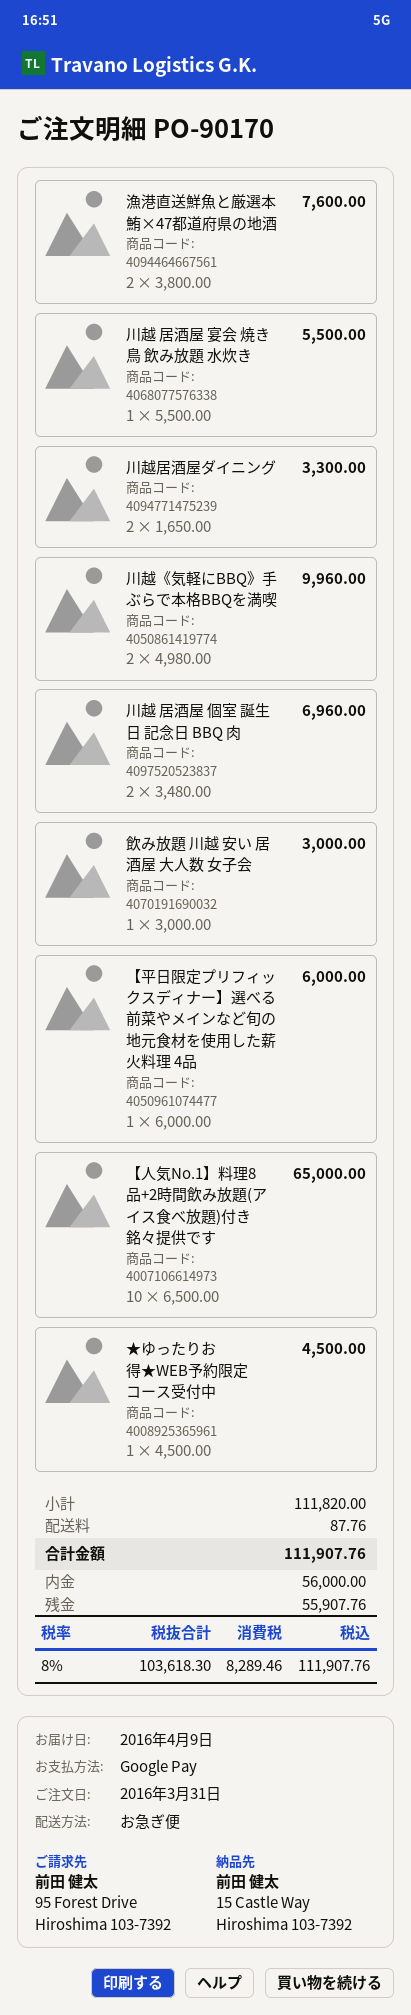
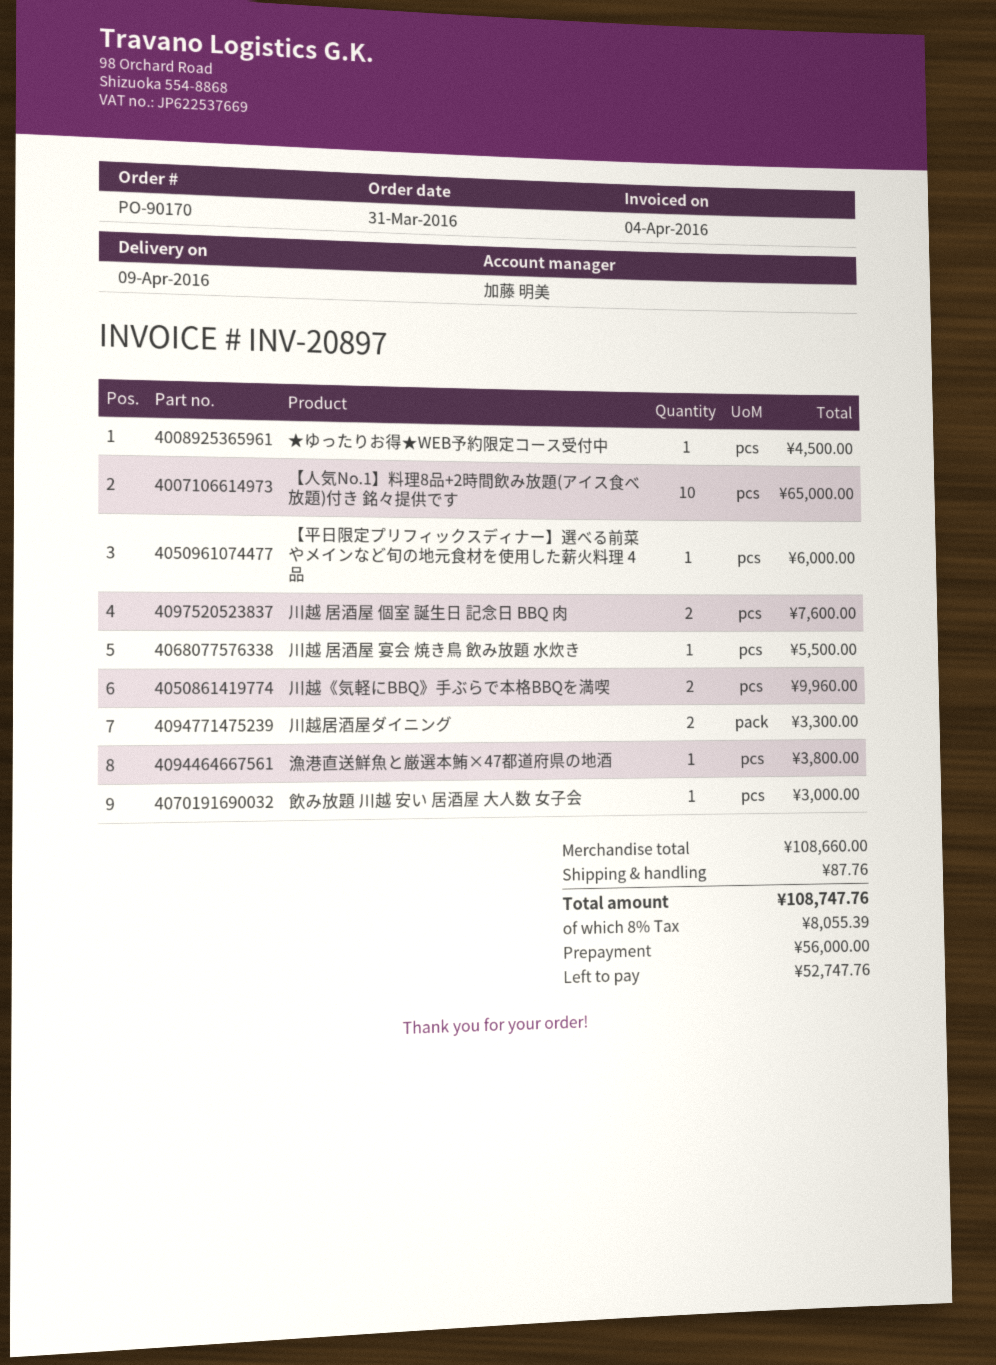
漁港直送鮮魚と厳選本鮪×47都道府県の地酒: 2 for 7600.00 -> 1 for 3800.00
川越 居酒屋 個室 誕生日 記念日 BBQ 肉: 2 for 6960.00 -> 2 for 7600.00
subtotal: 111820.00 -> 108660.00
tax: 8% = 8289.46 -> 8% = 8055.39
total: 111907.76 -> 108747.76
balance: 55907.76 -> 52747.76

